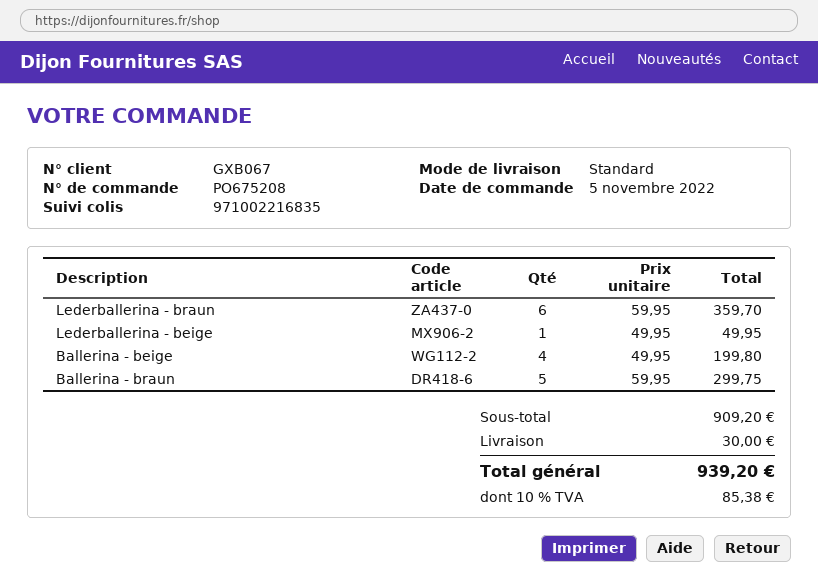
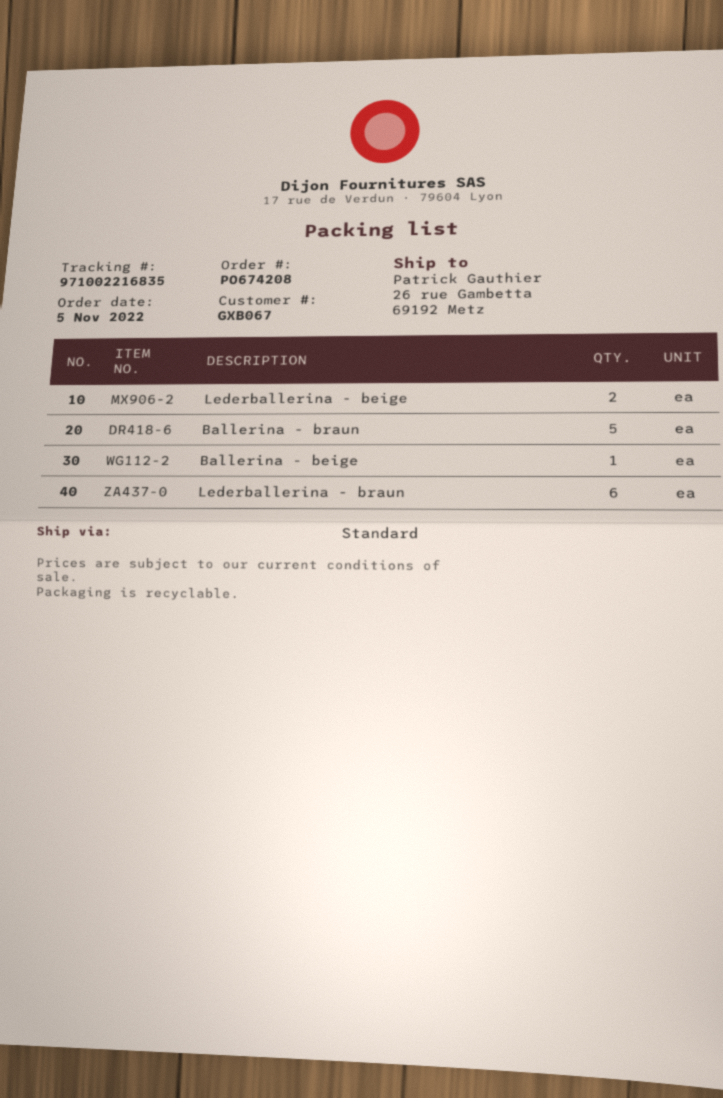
order number: PO675208 -> PO674208
Lederballerina - beige: 1 -> 2
Ballerina - beige: 4 -> 1

